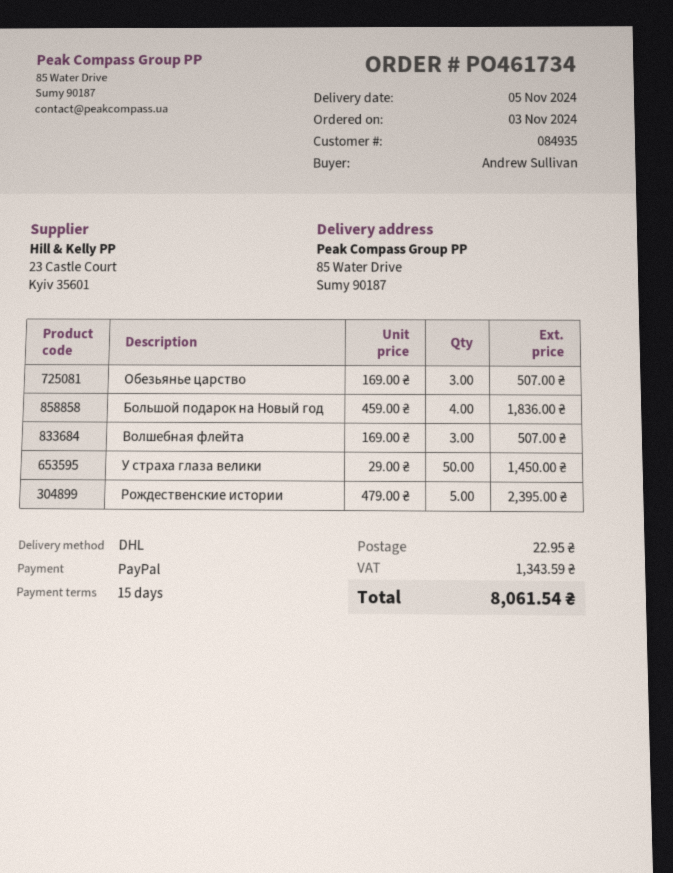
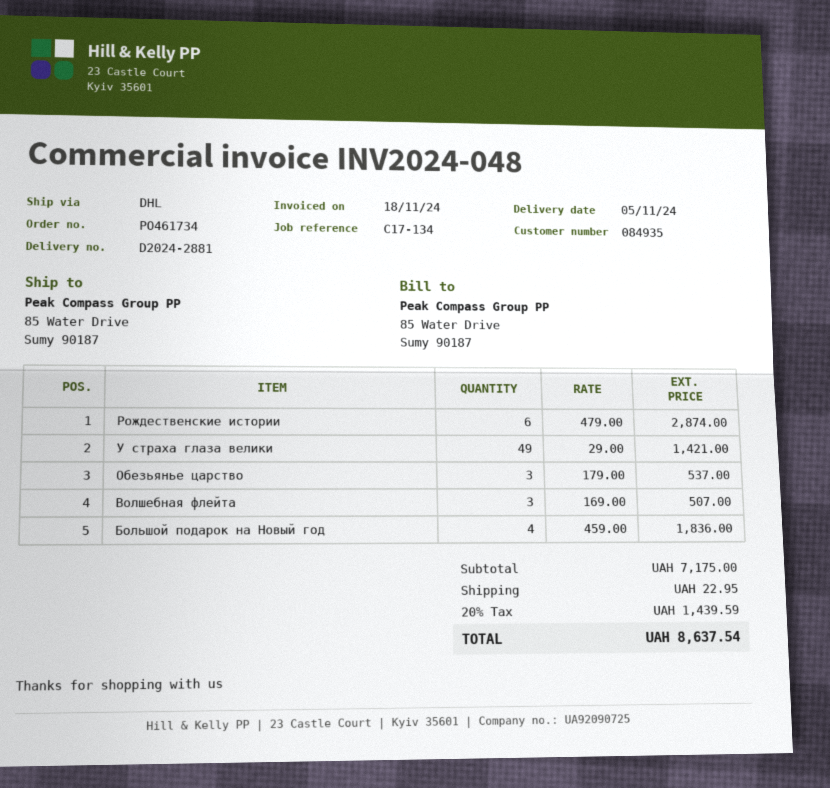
Обезьянье царство: 3 x 169.00 = 507.00 -> 3 x 179.00 = 537.00
У страха глаза велики: 50 x 29.00 = 1450.00 -> 49 x 29.00 = 1421.00
Рождественские истории: 5 x 479.00 = 2395.00 -> 6 x 479.00 = 2874.00
tax: 1343.59 -> 1439.59
total: 8061.54 -> 8637.54

